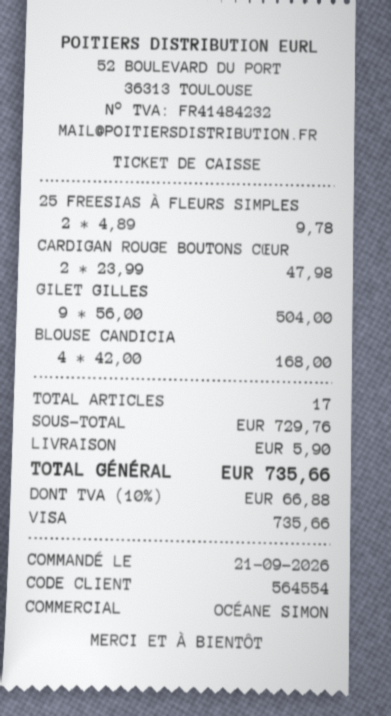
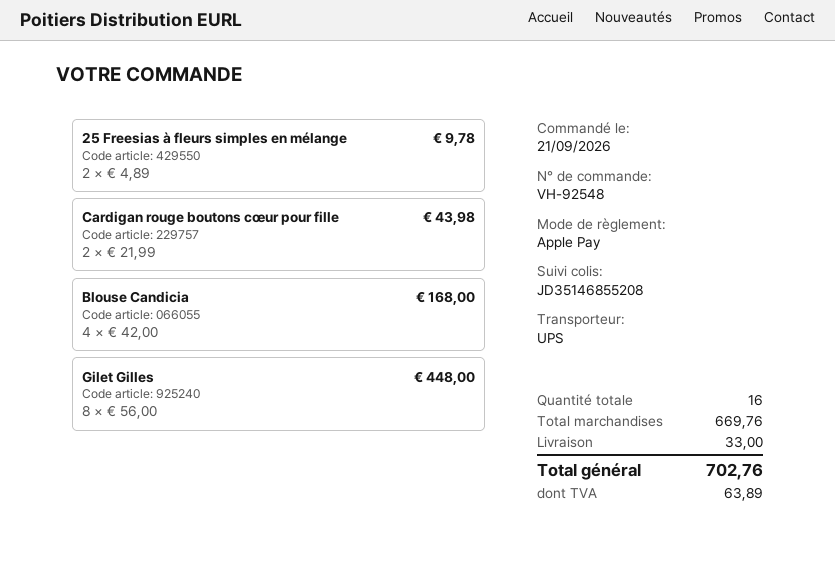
payment method: Visa -> Apple Pay
CARDIGAN ROUGE BOUTONS CŒUR: 2 x 23.99 = 47.98 -> 2 x 21.99 = 43.98
GILET GILLES: 9 x 56.00 = 504.00 -> 8 x 56.00 = 448.00
total quantity: 17 -> 16
subtotal: 729.76 -> 669.76
shipping: 5.90 -> 33.00
tax: 66.88 -> 63.89
total: 735.66 -> 702.76

